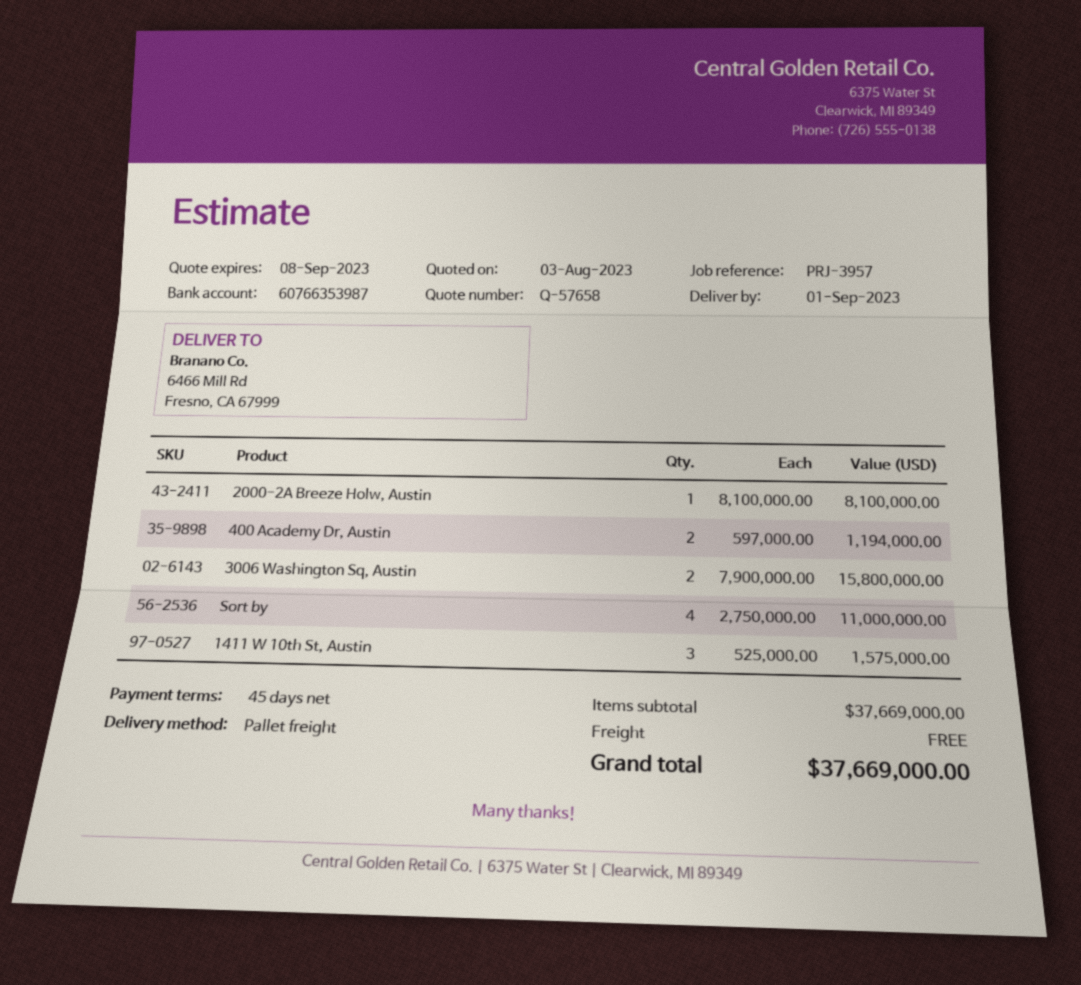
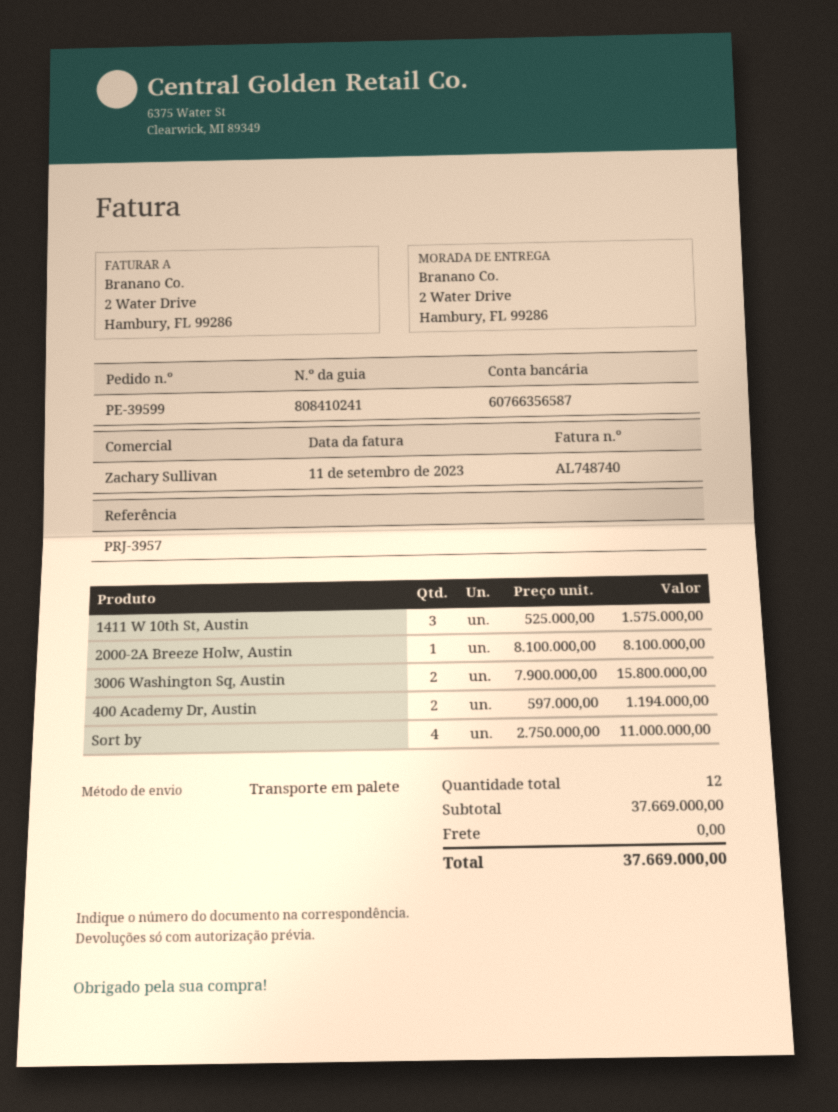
bank account: 60766353987 -> 60766356587
ship to: 6466 Mill Rd, Fresno, CA 67999 -> 2 Water Drive, Hambury, FL 99286

